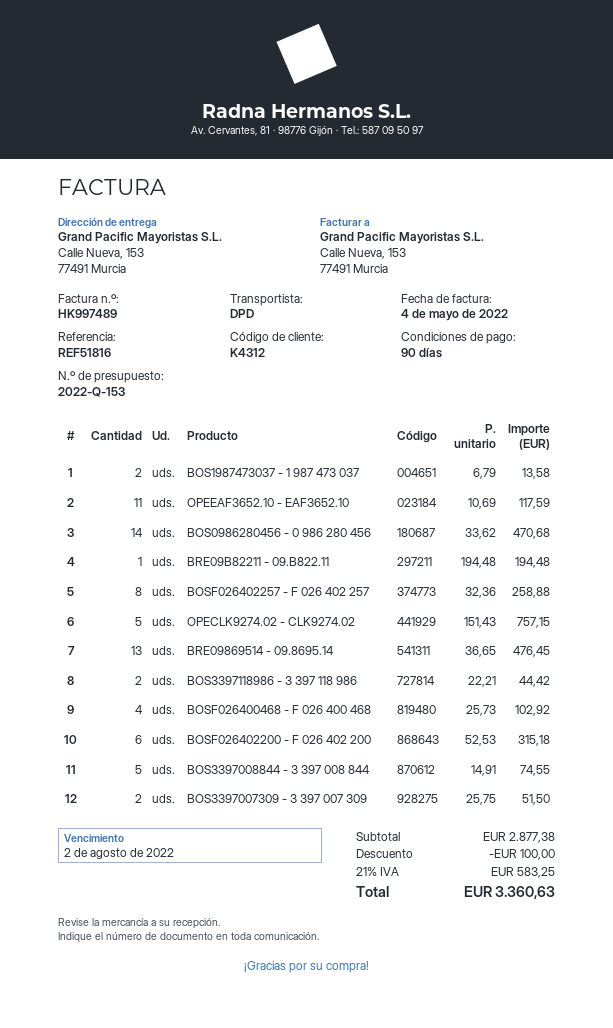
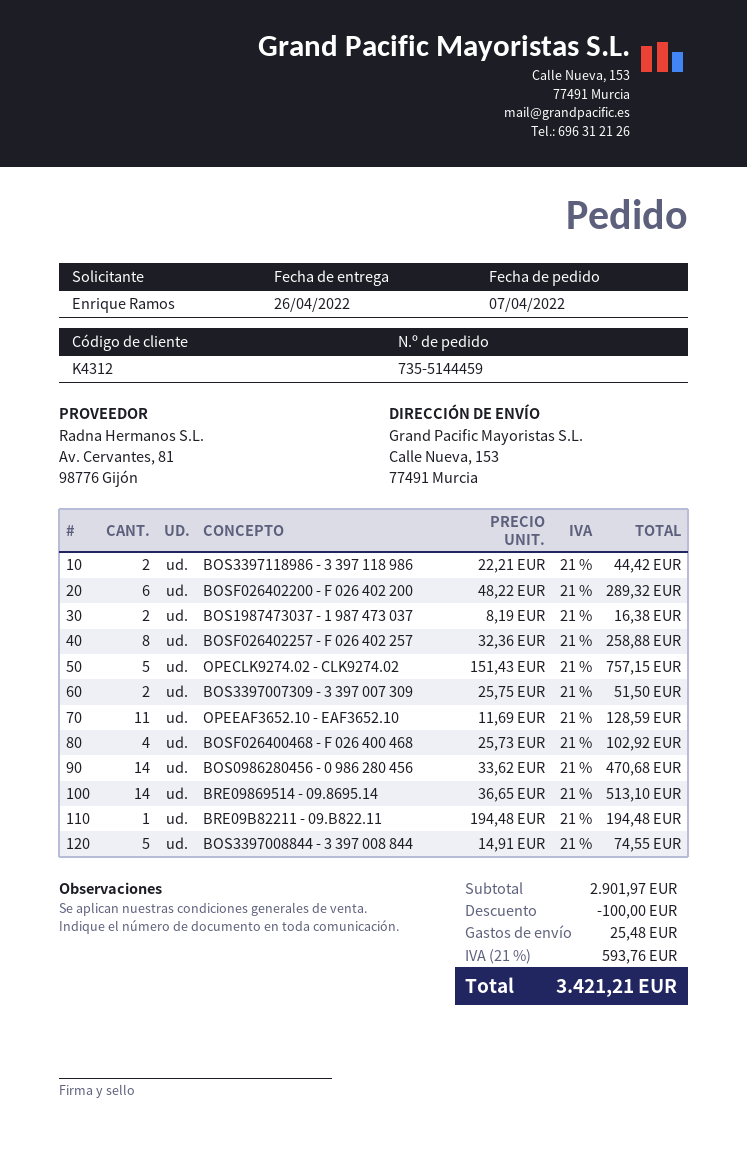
BOS1987473037 - 1 987 473 037: 2 x 6.79 = 13.58 -> 2 x 8.19 = 16.38
OPEEAF3652.10 - EAF3652.10: 11 x 10.69 = 117.59 -> 11 x 11.69 = 128.59
BRE09869514 - 09.8695.14: 13 x 36.65 = 476.45 -> 14 x 36.65 = 513.10
BOSF026402200 - F 026 402 200: 6 x 52.53 = 315.18 -> 6 x 48.22 = 289.32
subtotal: 2877.38 -> 2901.97
shipping: none -> 25.48
tax: 21% = 583.25 -> 21% = 593.76
total: 3360.63 -> 3421.21

